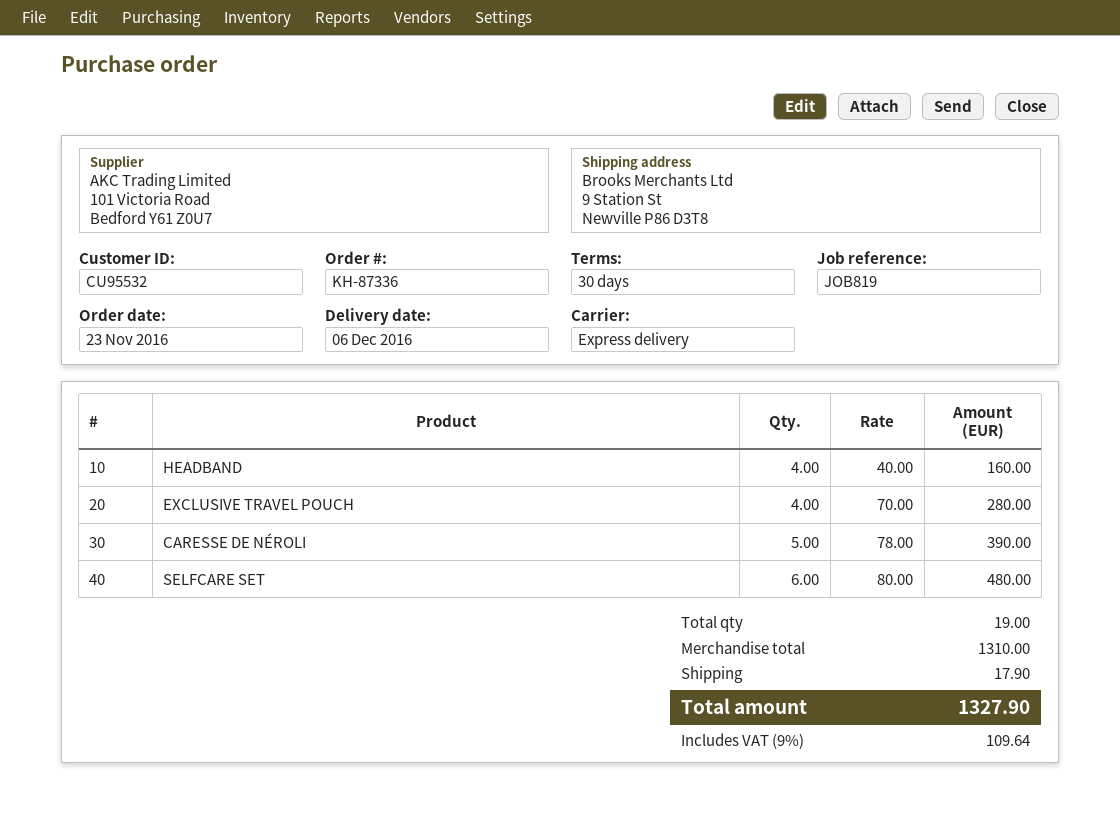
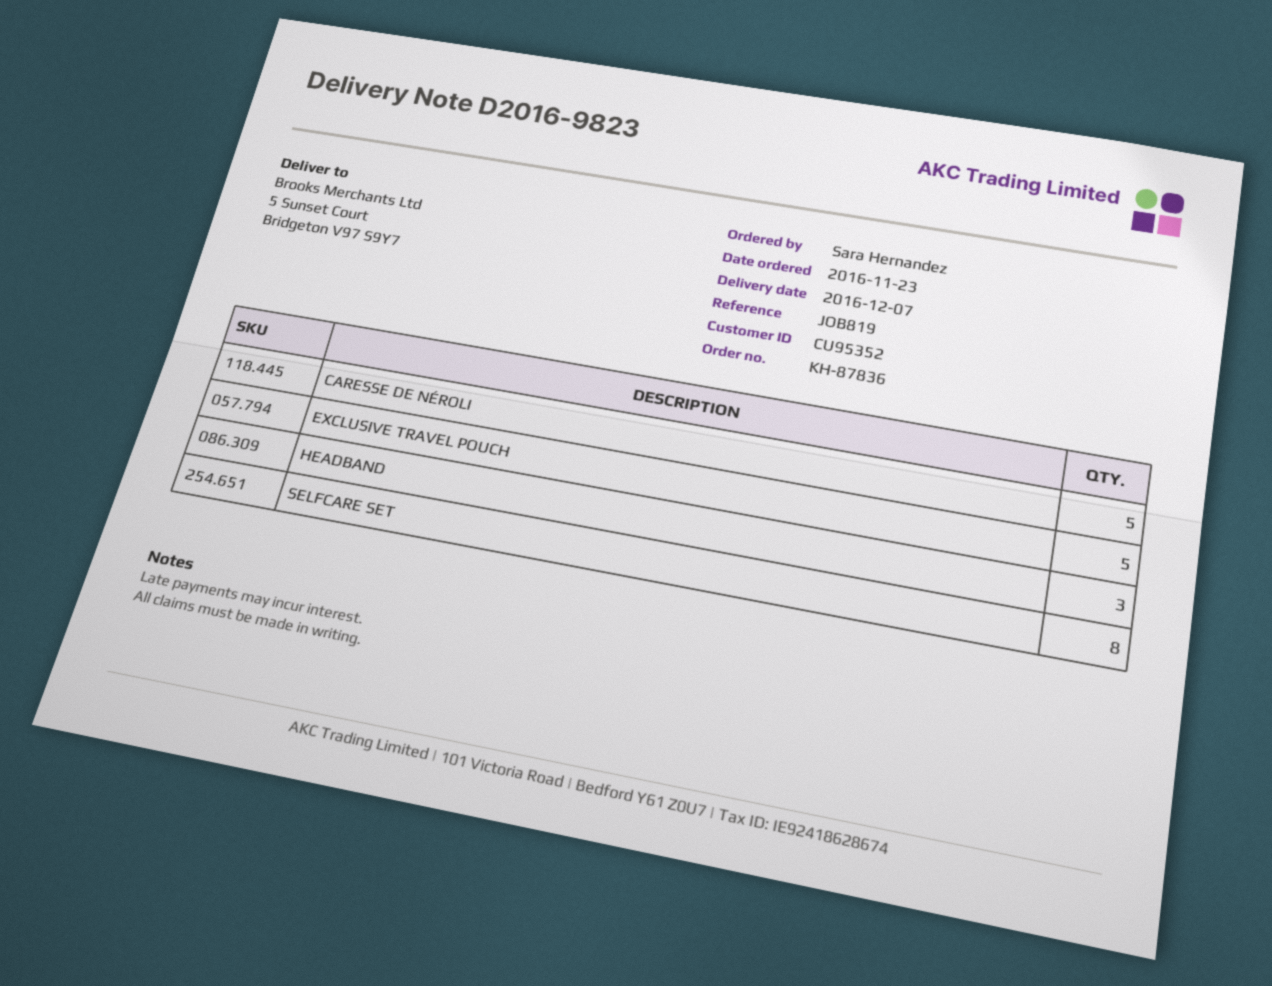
order number: KH-87336 -> KH-87836
delivery date: 2016-12-06 -> 2016-12-07
customer number: CU95532 -> CU95352
ship to: 9 Station St, Newville P86 D3T8 -> 5 Sunset Court, Bridgeton V97 S9Y7
HEADBAND: 4 -> 3
EXCLUSIVE TRAVEL POUCH: 4 -> 5
SELFCARE SET: 6 -> 8

